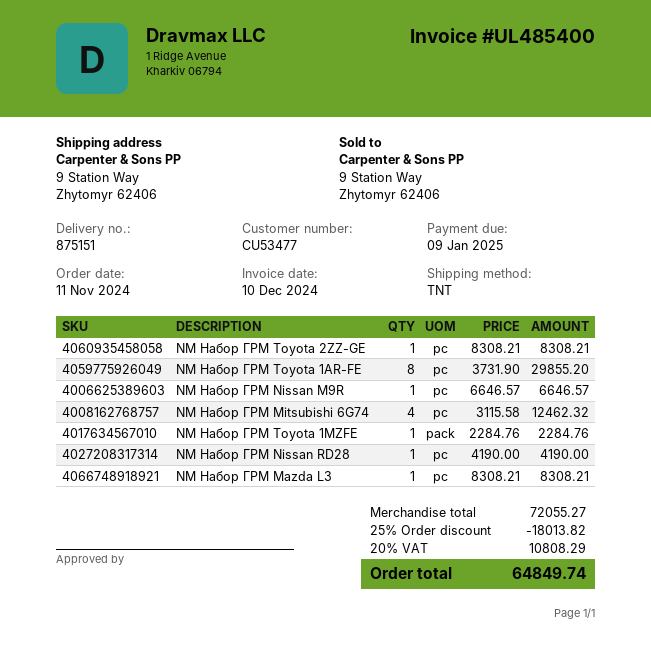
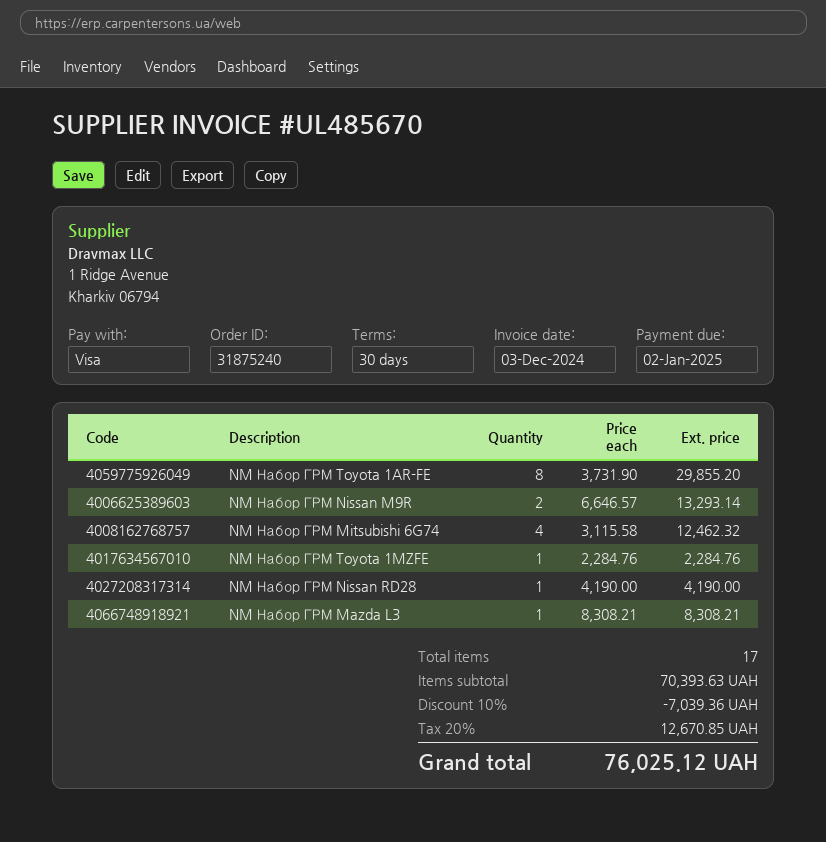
invoice number: UL485400 -> UL485670
invoice date: 2024-12-10 -> 2024-12-03
due date: 2025-01-09 -> 2025-01-02
NM Набор ГРМ Toyota 2ZZ-GE: 1 x 8308.21 = 8308.21 -> none
NM Набор ГРМ Nissan M9R: 1 x 6646.57 = 6646.57 -> 2 x 6646.57 = 13293.14
subtotal: 72055.27 -> 70393.63
discount: 25% = 18013.82 -> 10% = 7039.36
tax: 20% = 10808.29 -> 20% = 12670.85
total: 64849.74 -> 76025.12

